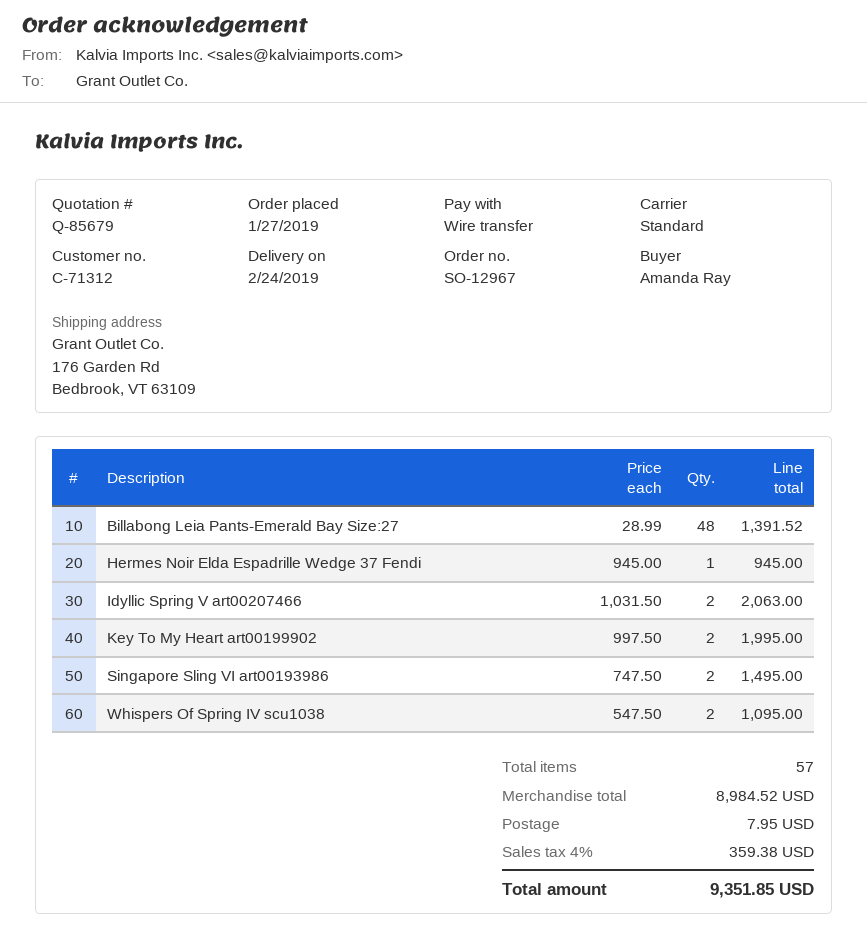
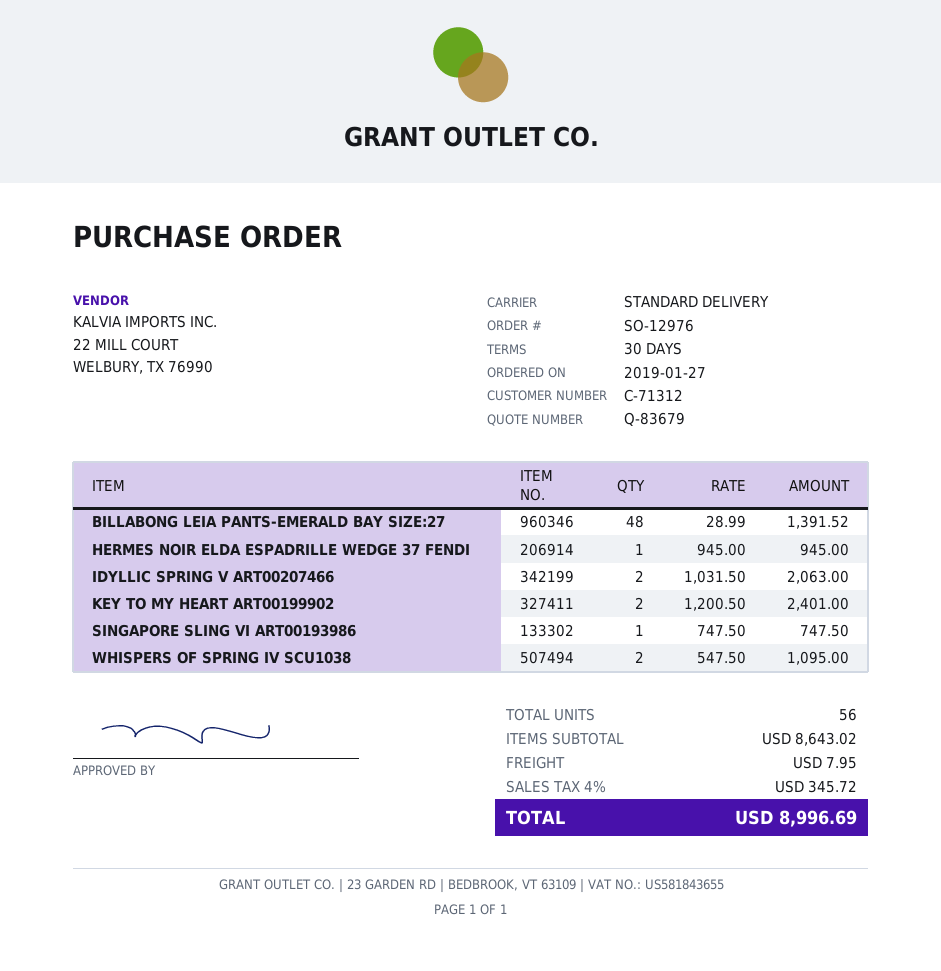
quote number: Q-85679 -> Q-83679
order number: SO-12967 -> SO-12976
Key To My Heart art00199902: 2 x 997.50 = 1995.00 -> 2 x 1200.50 = 2401.00
Singapore Sling VI art00193986: 2 x 747.50 = 1495.00 -> 1 x 747.50 = 747.50
total quantity: 57 -> 56
subtotal: 8984.52 -> 8643.02
tax: 4% = 359.38 -> 4% = 345.72
total: 9351.85 -> 8996.69

